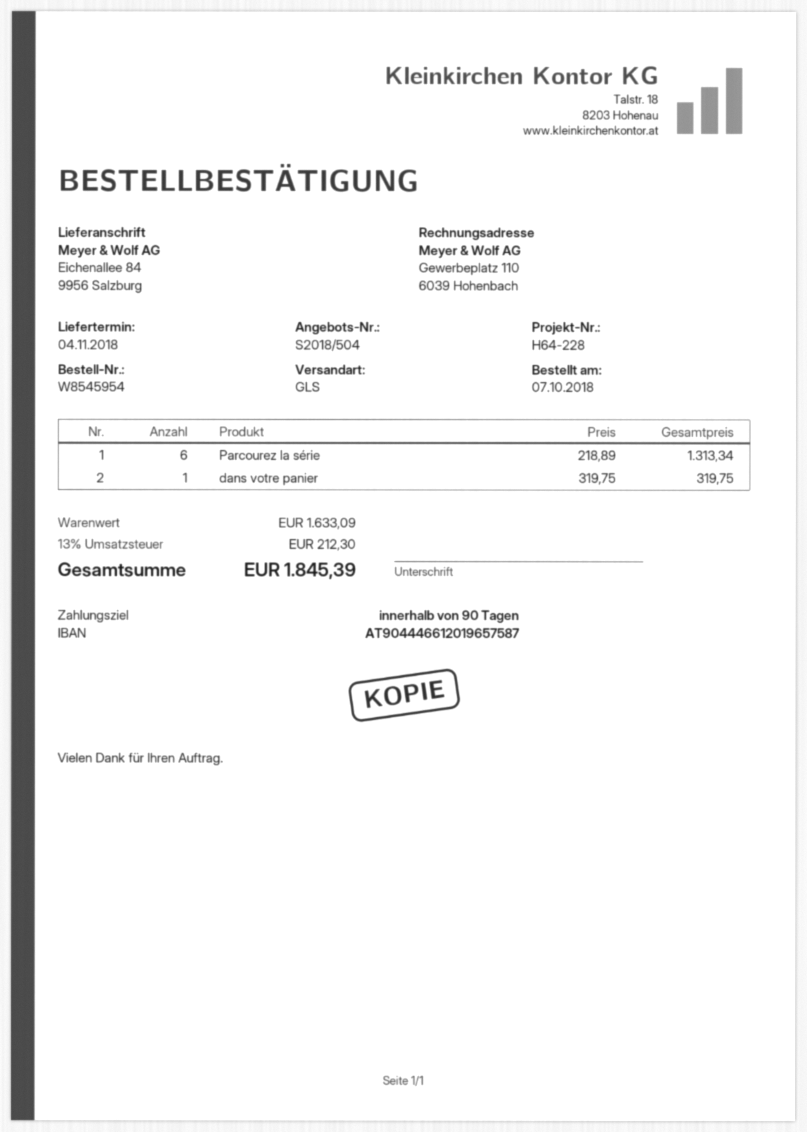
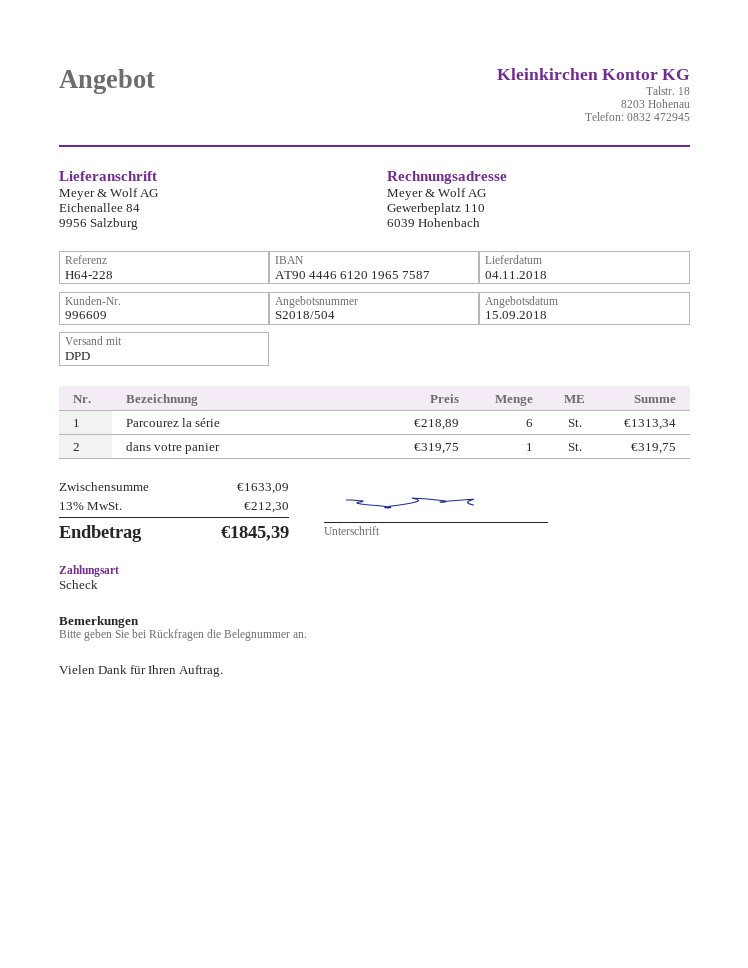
shipping method: GLS -> DPD

